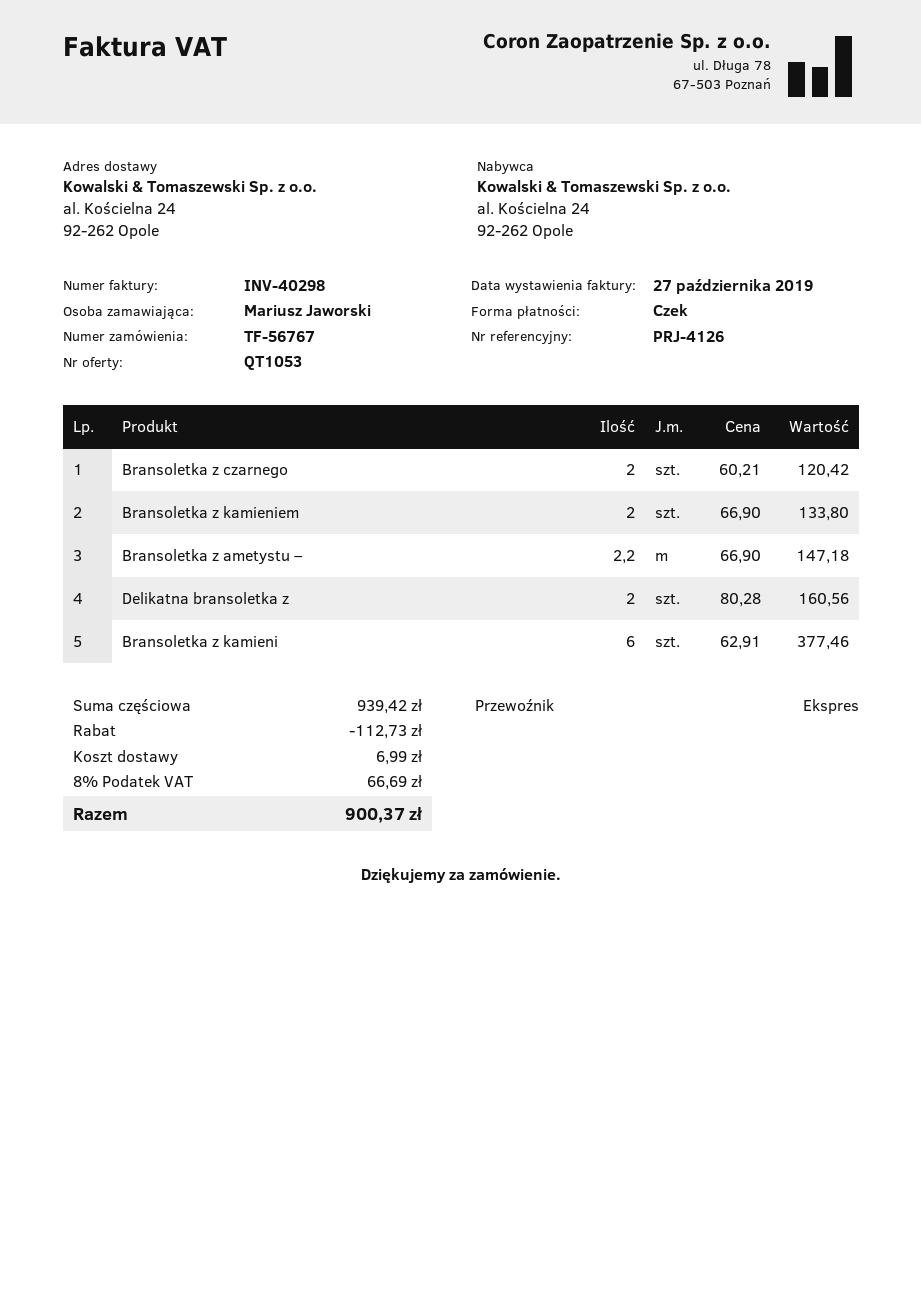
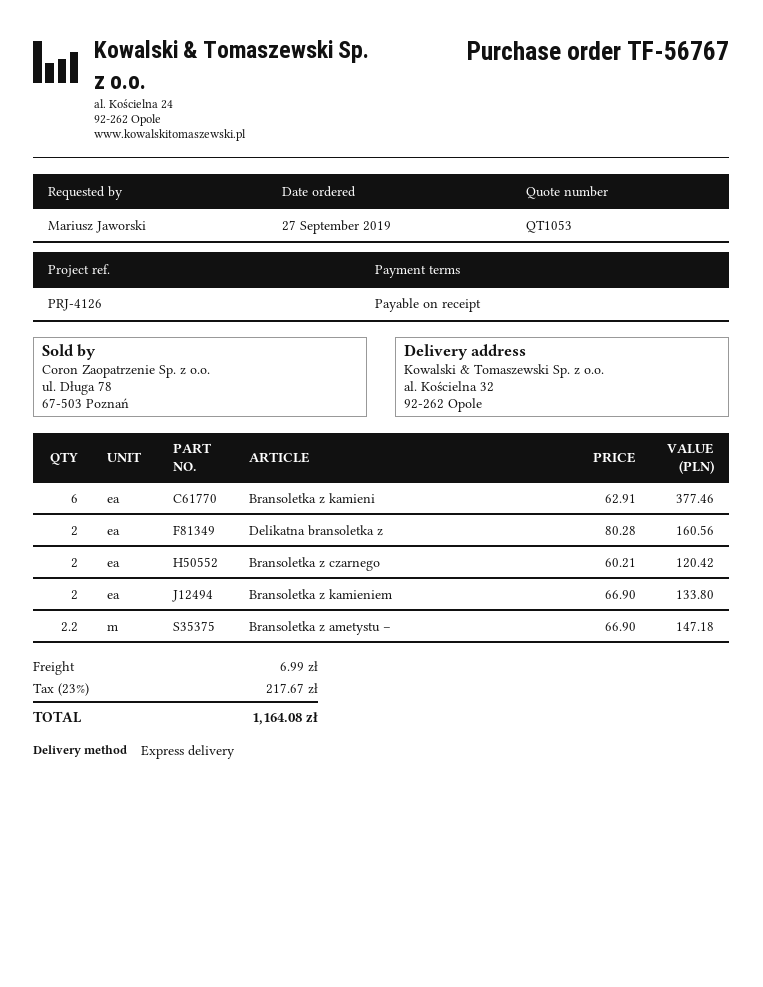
ship to: al. Kościelna 24, 92-262 Opole -> al. Kościelna 32, 92-262 Opole
discount: 112.73 -> none
tax: 8% = 66.69 -> 23% = 217.67
total: 900.37 -> 1164.08

